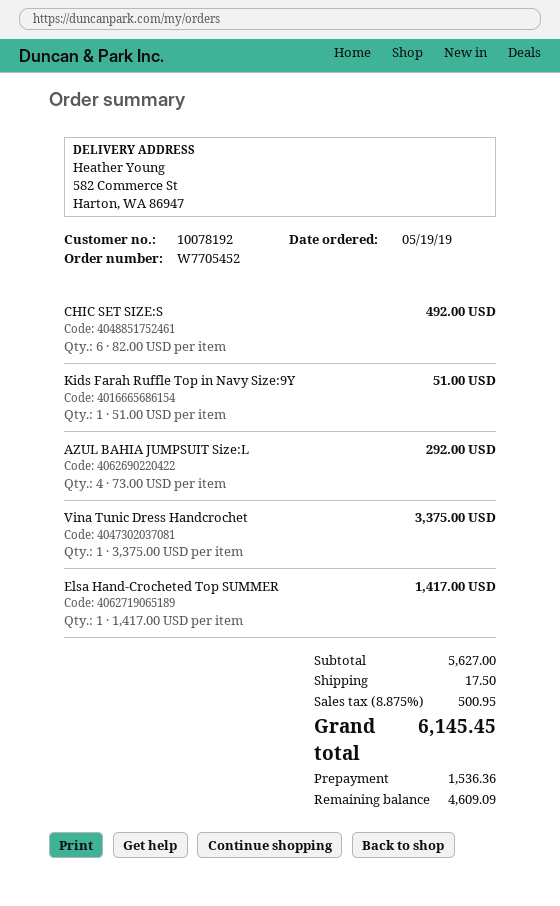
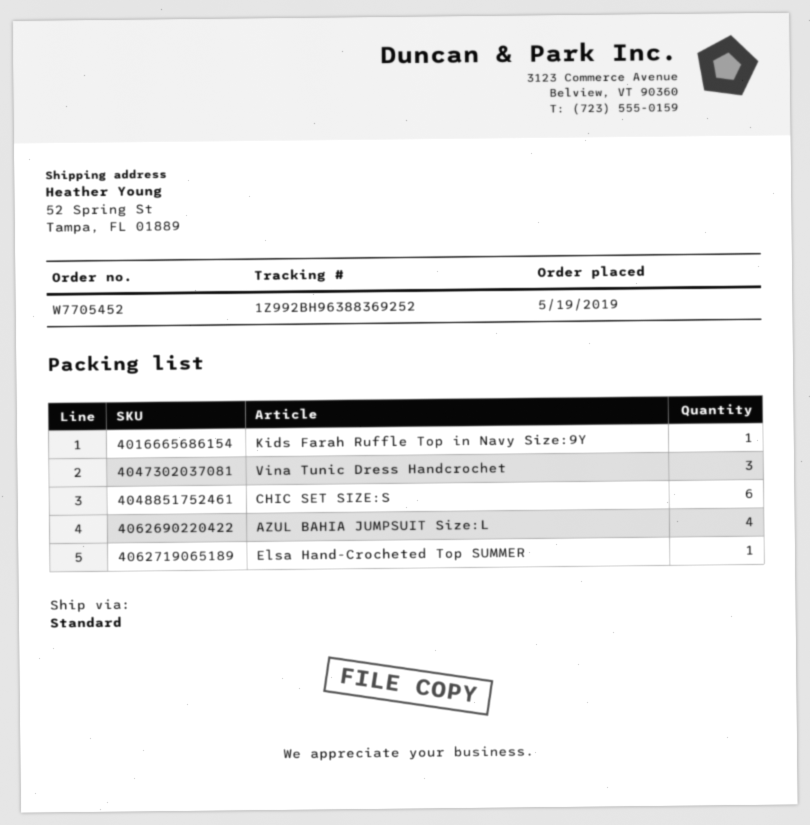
ship to: 582 Commerce St, Harton, WA 86947 -> 52 Spring St, Tampa, FL 01889
Vina Tunic Dress Handcrochet: 1 -> 3

